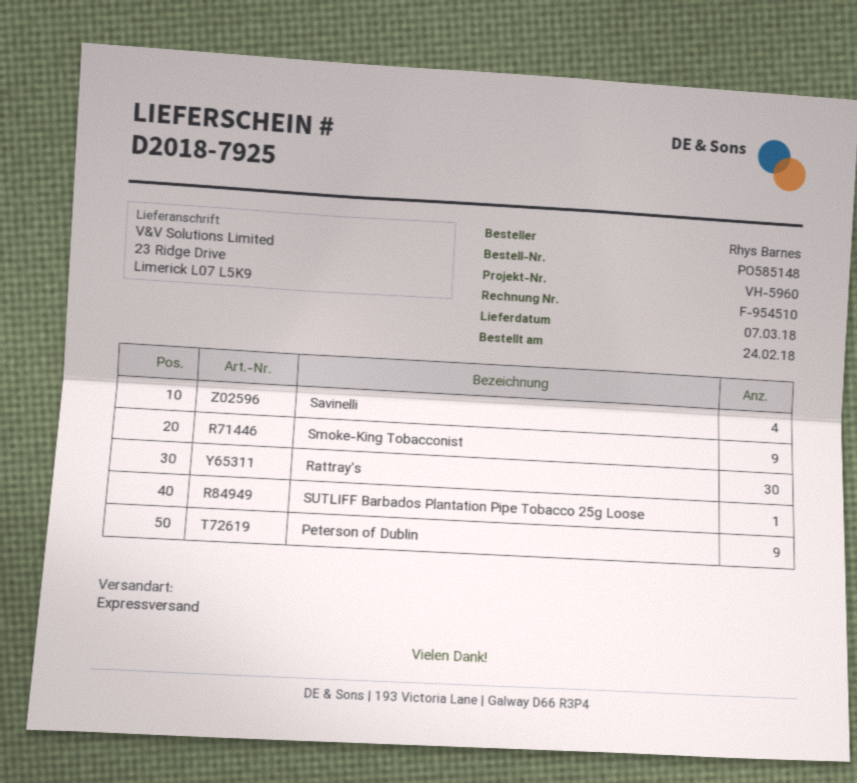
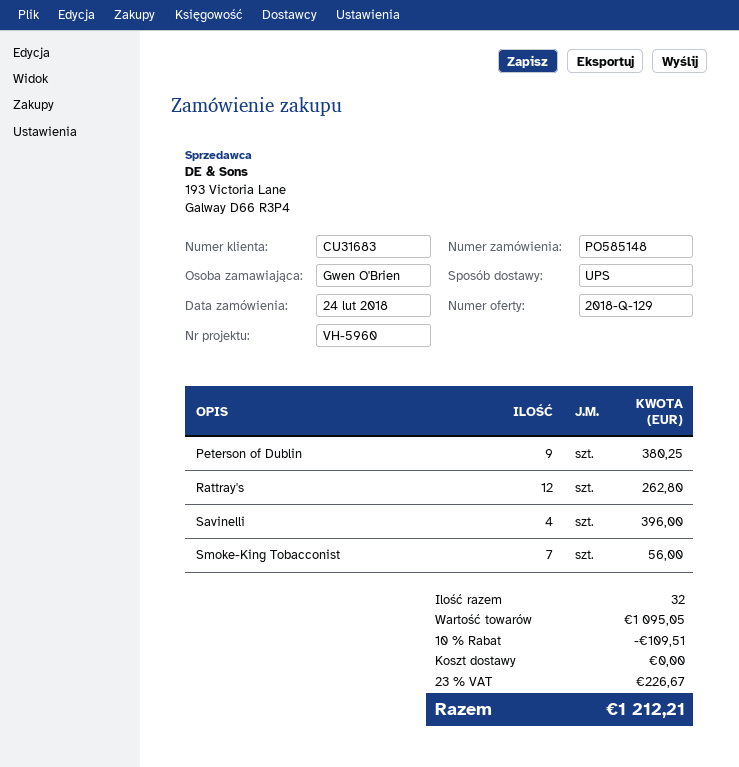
ordered by: Rhys Barnes -> Gwen O'Brien
shipping method: express -> UPS
Smoke-King Tobacconist: 9 -> 7
Rattray's: 30 -> 12
SUTLIFF Barbados Plantation Pipe Tobacco 25g Loose: 1 -> none

